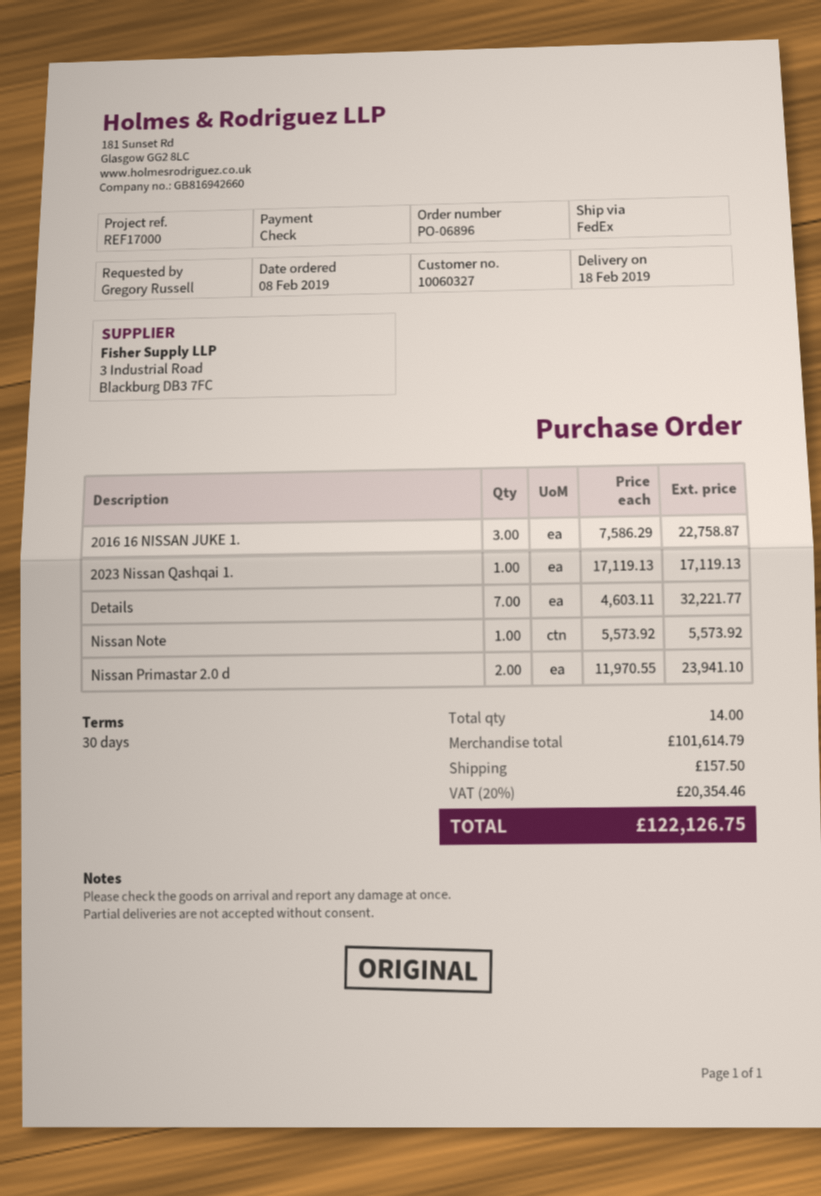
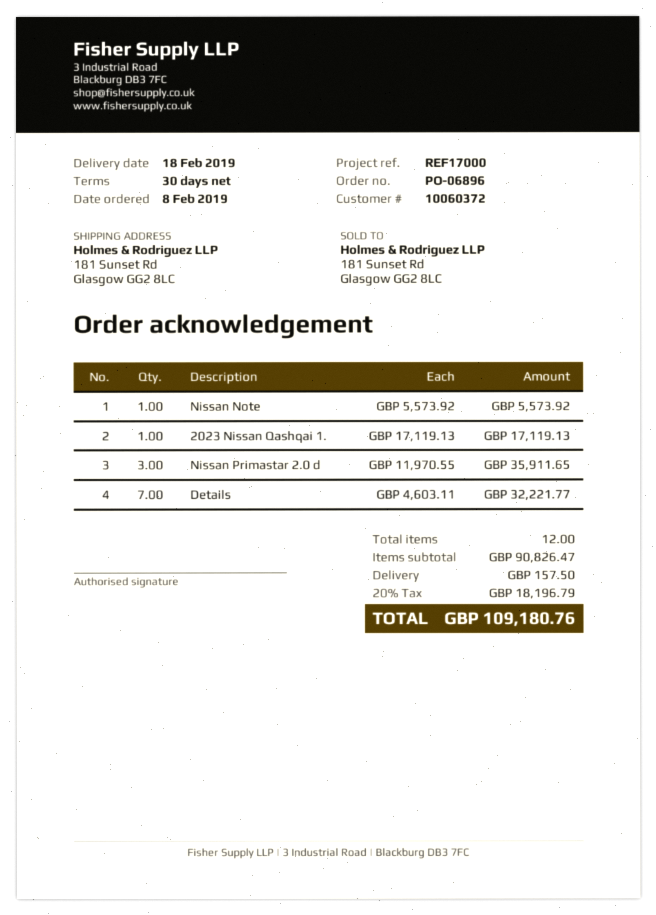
customer number: 10060327 -> 10060372
2016 16 NISSAN JUKE 1.: 3 x 7586.29 = 22758.87 -> none
Nissan Primastar 2.0 d: 2 x 11970.55 = 23941.10 -> 3 x 11970.55 = 35911.65
total quantity: 14 -> 12
subtotal: 101614.79 -> 90826.47
tax: 20% = 20354.46 -> 20% = 18196.79
total: 122126.75 -> 109180.76

